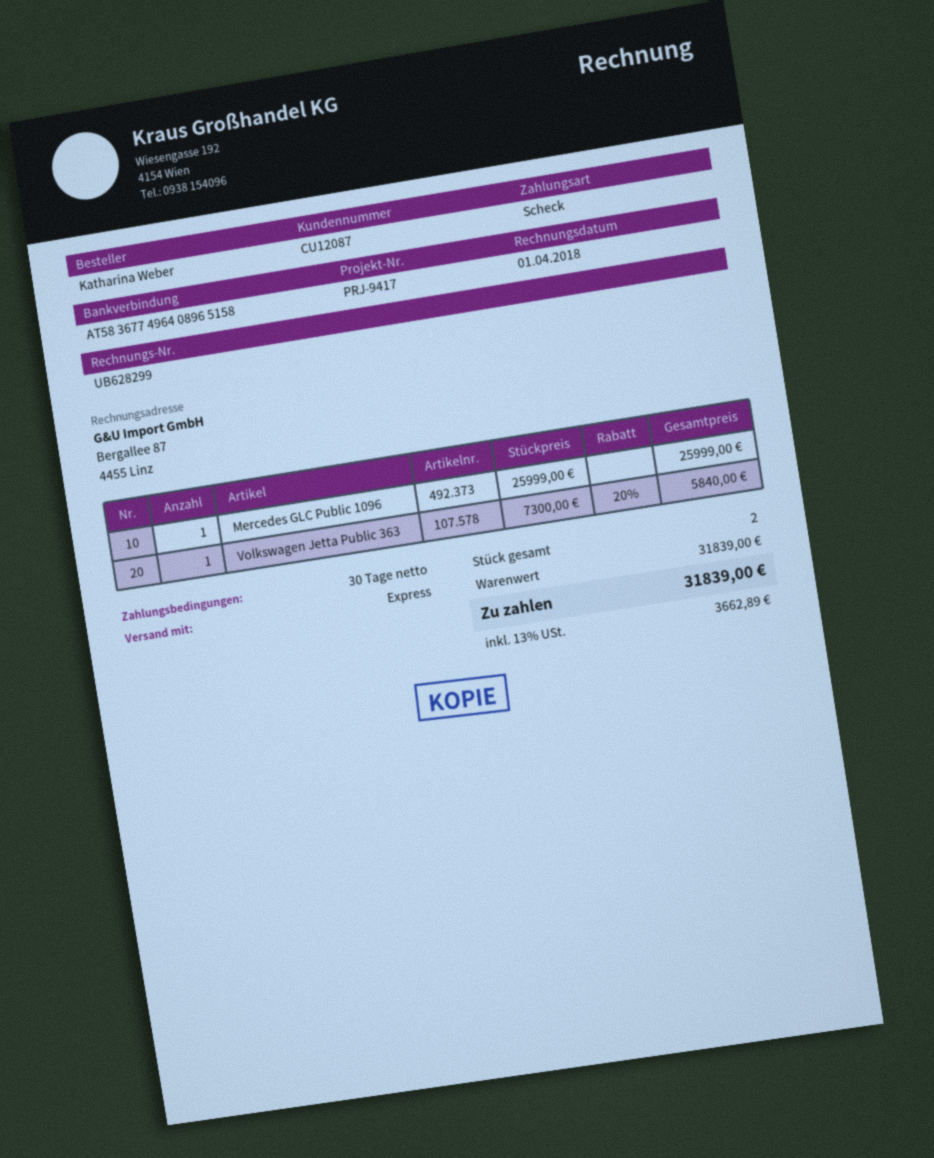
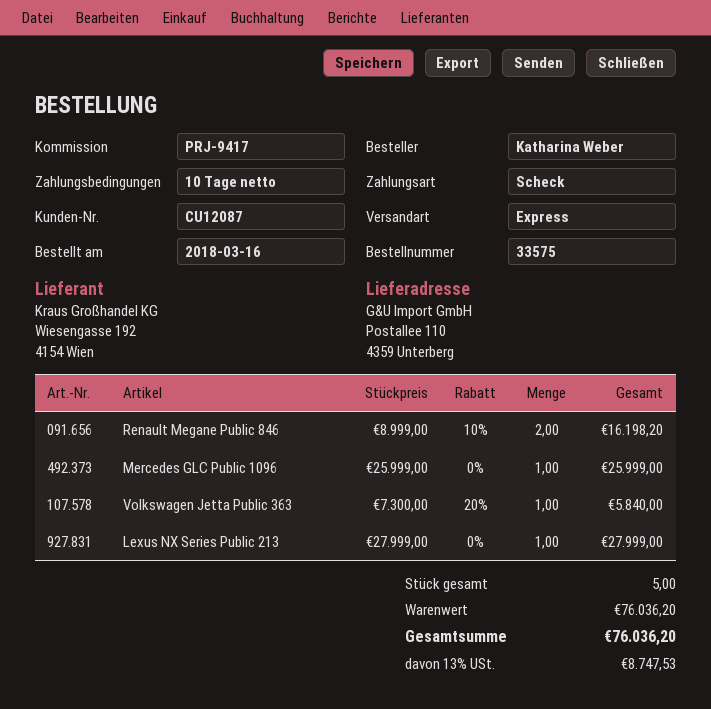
payment terms: 30 days -> 10 days
Renault Megane Public 846: none -> 2 x 8999.00 - 10% = 16198.20
Lexus NX Series Public 213: none -> 1 x 27999.00 = 27999.00
total quantity: 2 -> 5
subtotal: 31839.00 -> 76036.20
tax: 13% = 3662.89 -> 13% = 8747.53
total: 31839.00 -> 76036.20

